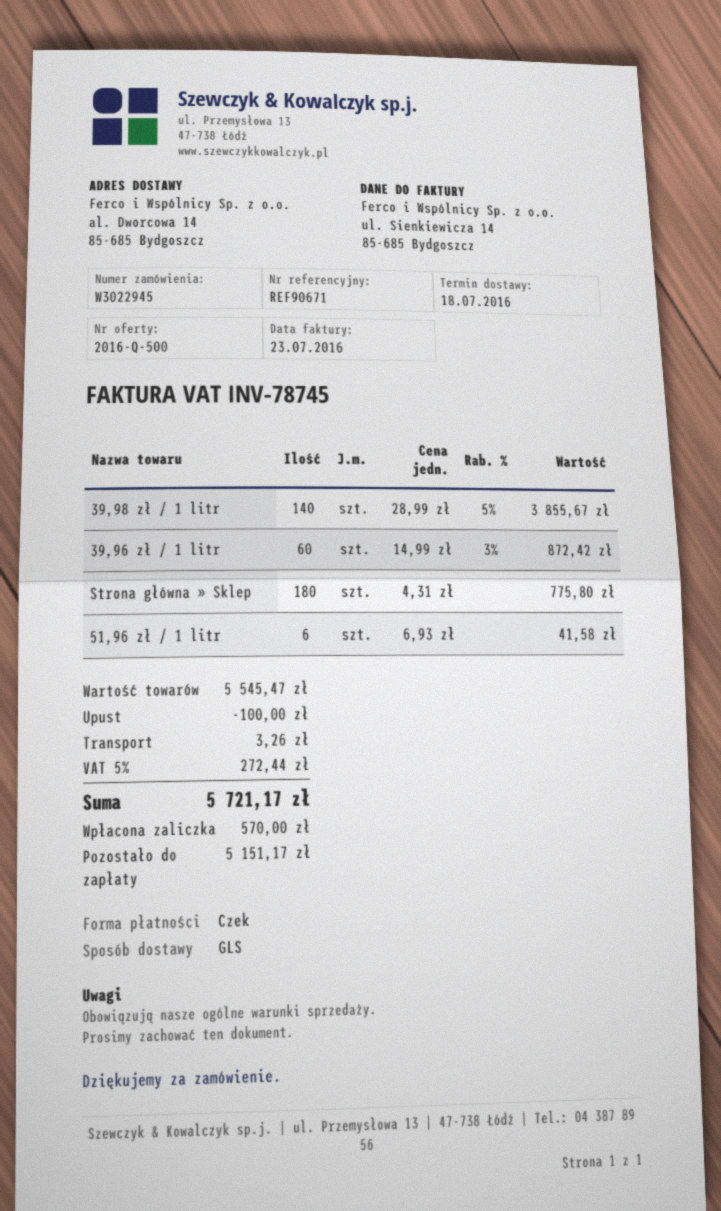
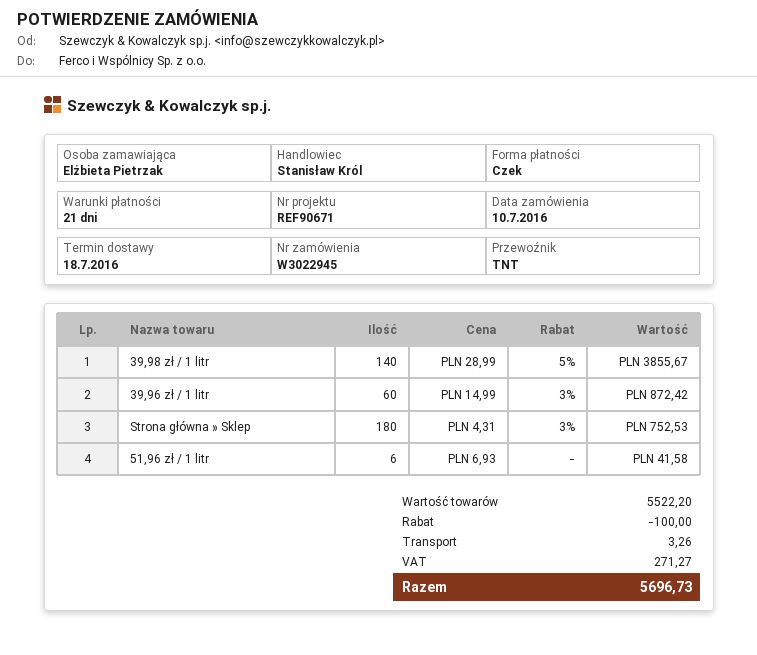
shipping method: GLS -> TNT
Strona główna » Sklep: 180 x 4.31 = 775.80 -> 180 x 4.31 - 3% = 752.53
subtotal: 5545.47 -> 5522.20
tax: 272.44 -> 271.27
total: 5721.17 -> 5696.73

